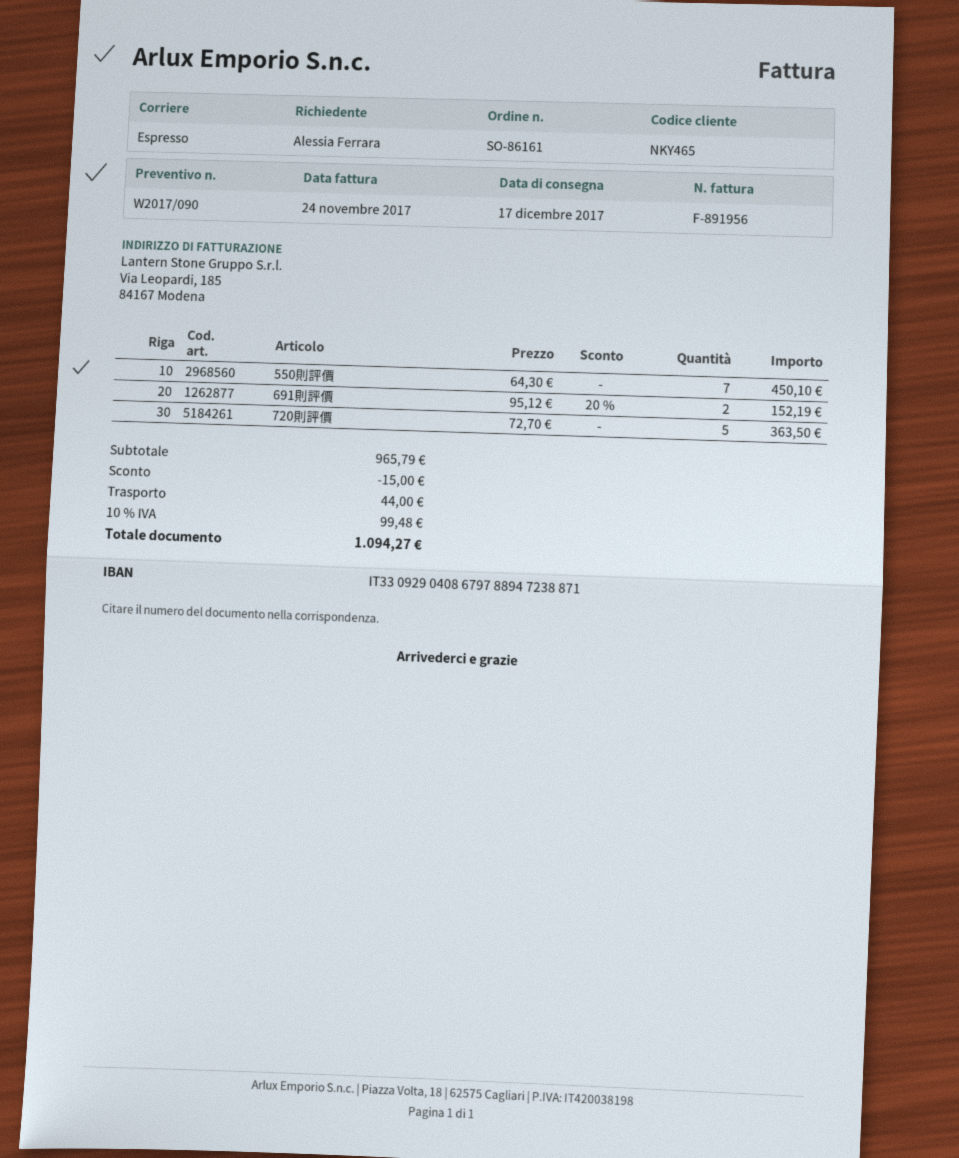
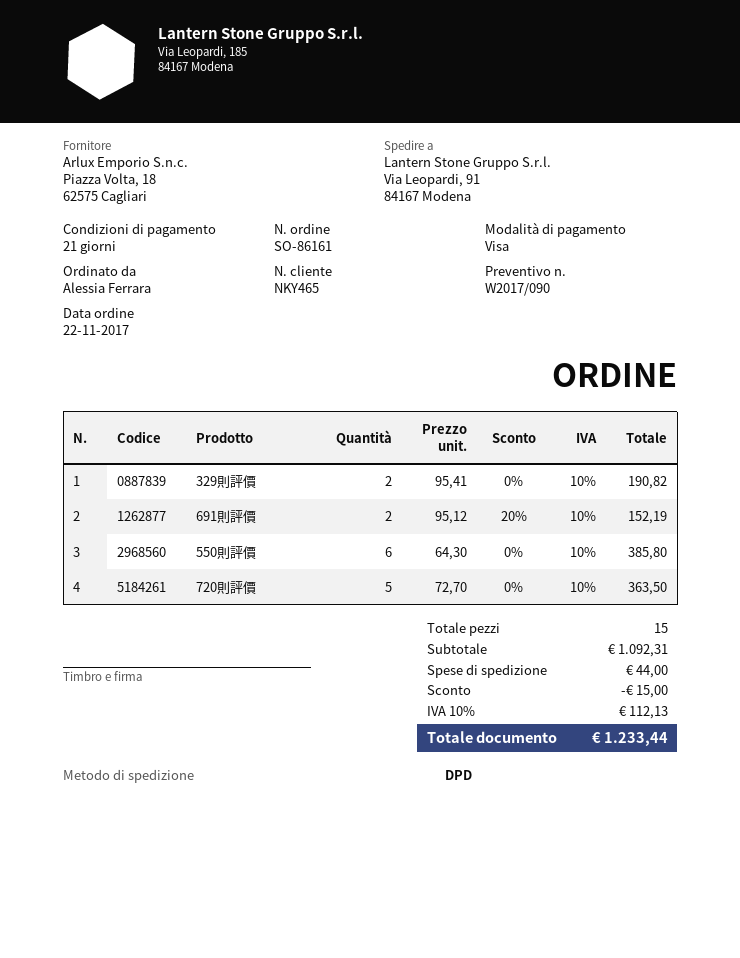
shipping method: express -> DPD
550則評價: 7 x 64.30 = 450.10 -> 6 x 64.30 = 385.80
329則評價: none -> 2 x 95.41 = 190.82
subtotal: 965.79 -> 1092.31
tax: 10% = 99.48 -> 10% = 112.13
total: 1094.27 -> 1233.44

